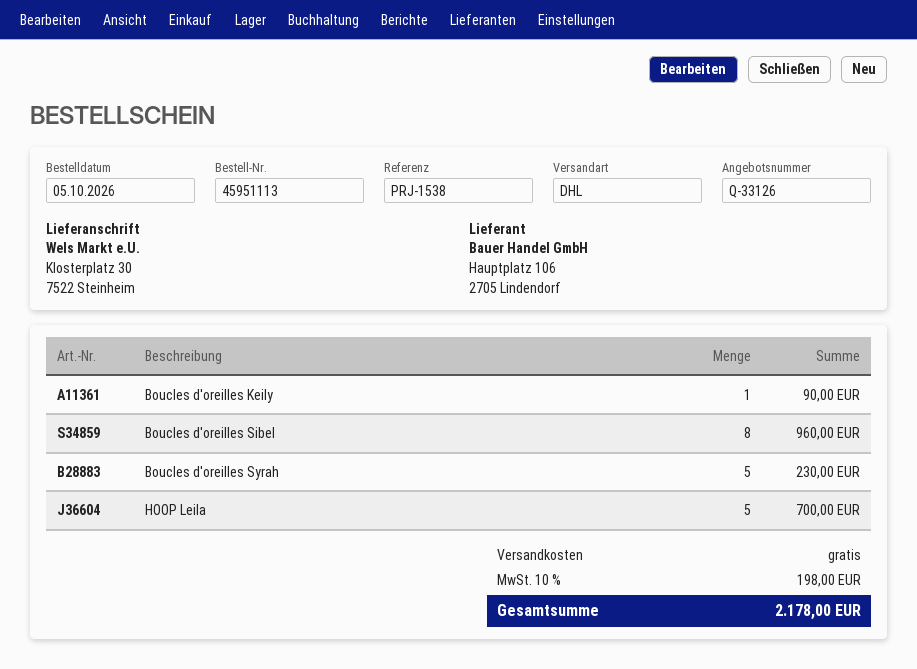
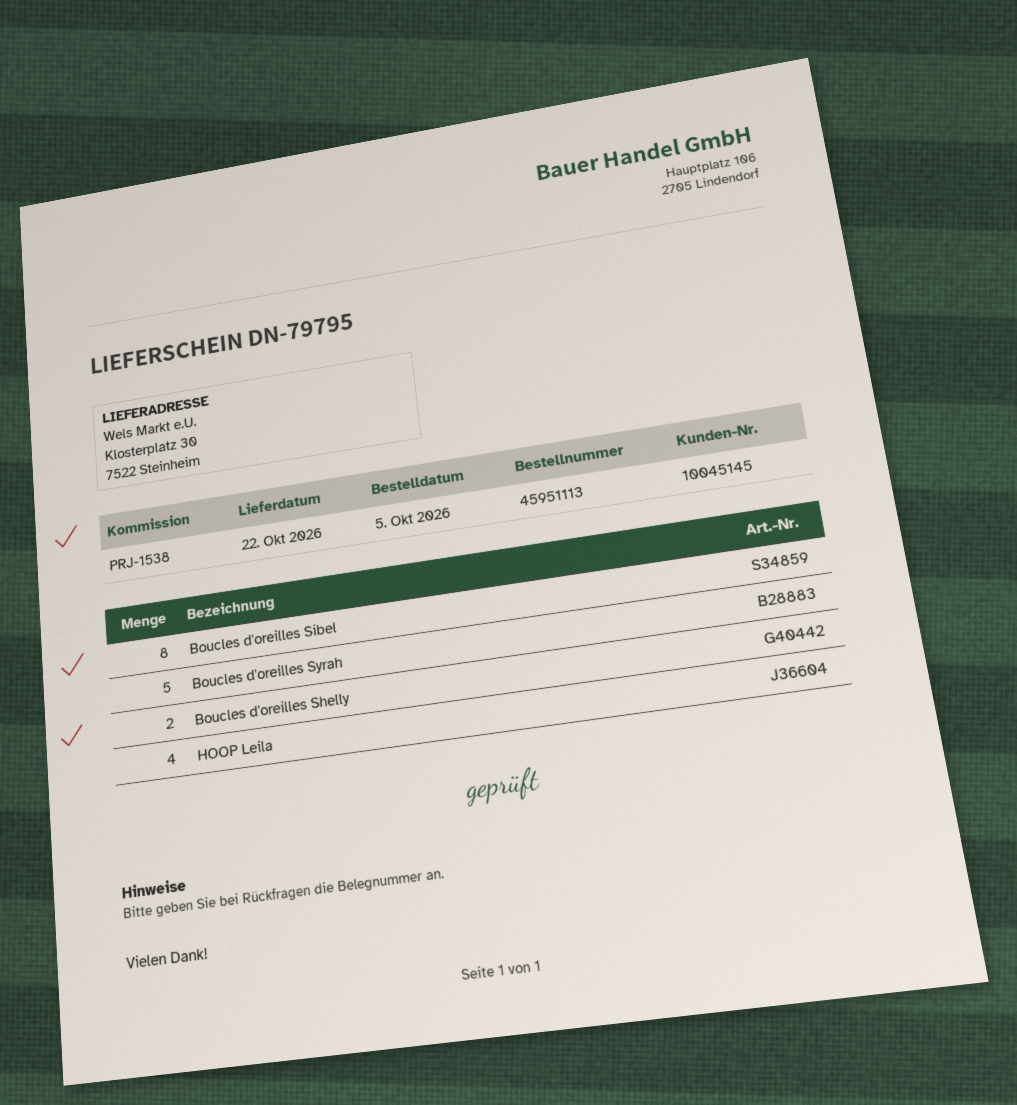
Boucles d'oreilles Keily: 1 -> none
HOOP Leila: 5 -> 4
Boucles d'oreilles Shelly: none -> 2

